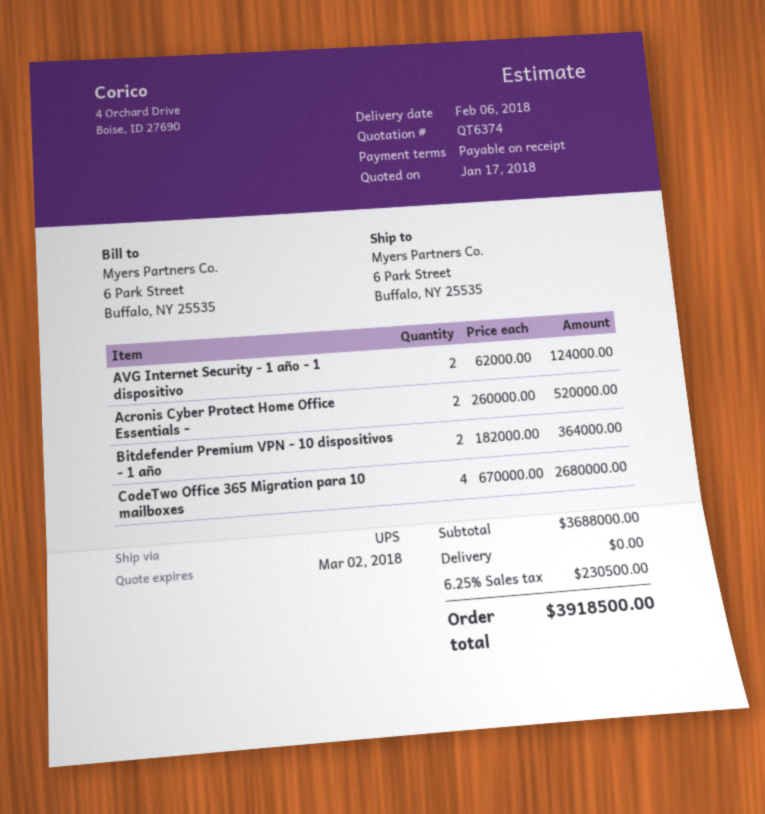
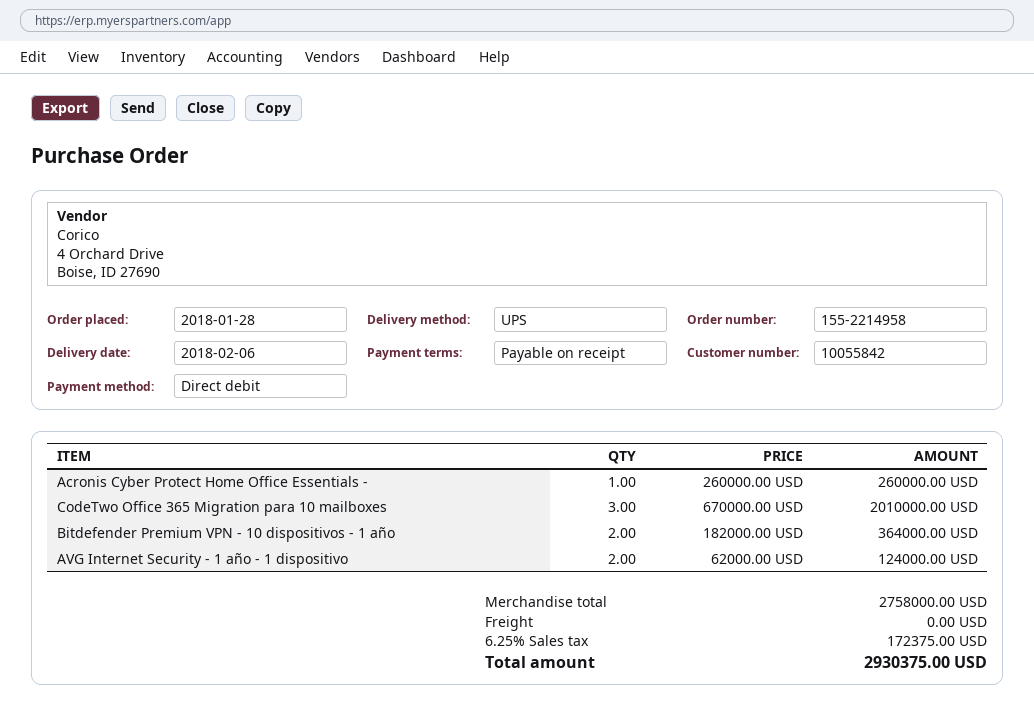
Acronis Cyber Protect Home Office Essentials -: 2 x 260000.00 = 520000.00 -> 1 x 260000.00 = 260000.00
CodeTwo Office 365 Migration para 10 mailboxes: 4 x 670000.00 = 2680000.00 -> 3 x 670000.00 = 2010000.00
subtotal: 3688000.00 -> 2758000.00
tax: 6.25% = 230500.00 -> 6.25% = 172375.00
total: 3918500.00 -> 2930375.00

